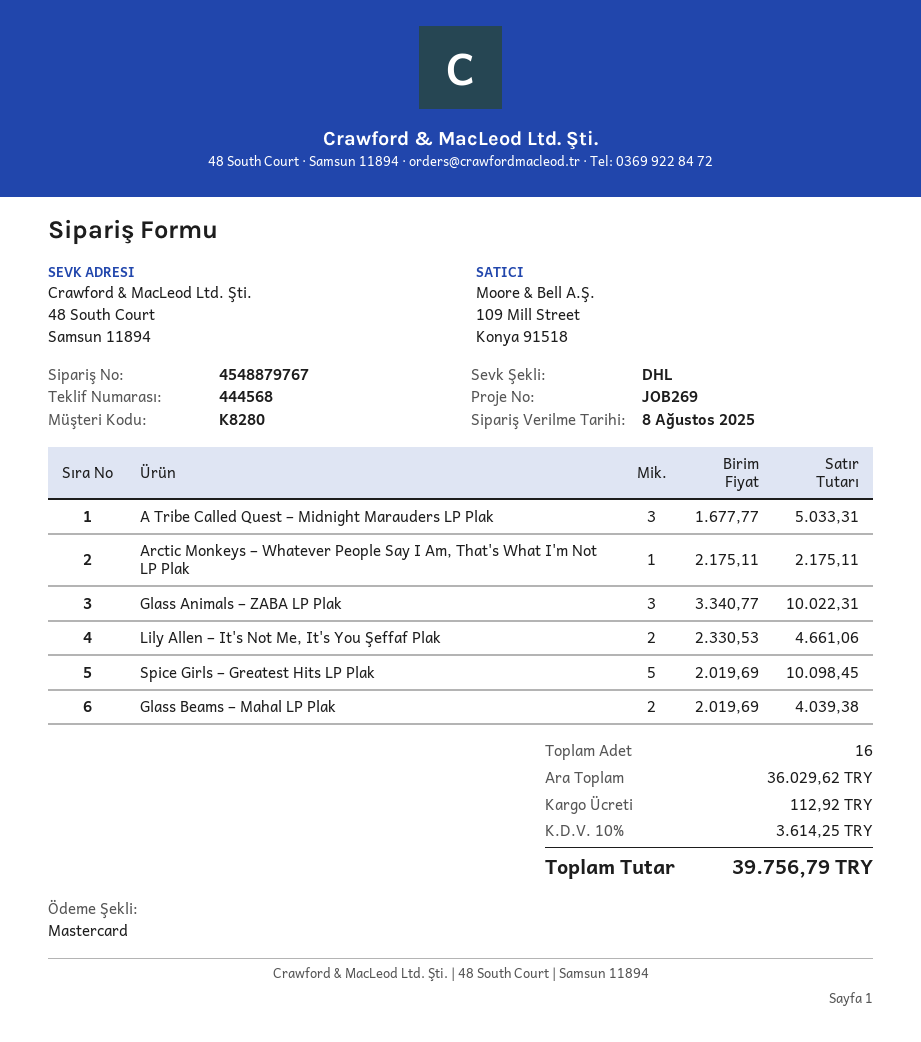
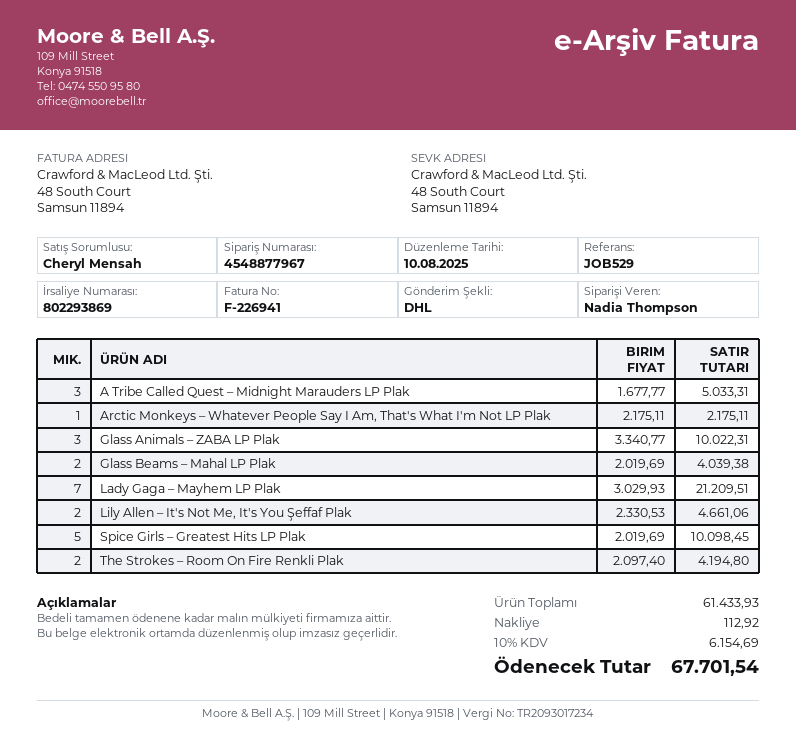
order number: 4548879767 -> 4548877967
reference: JOB269 -> JOB529
Lady Gaga – Mayhem LP Plak: none -> 7 x 3029.93 = 21209.51
The Strokes – Room On Fire Renkli Plak: none -> 2 x 2097.40 = 4194.80
subtotal: 36029.62 -> 61433.93
tax: 10% = 3614.25 -> 10% = 6154.69
total: 39756.79 -> 67701.54

